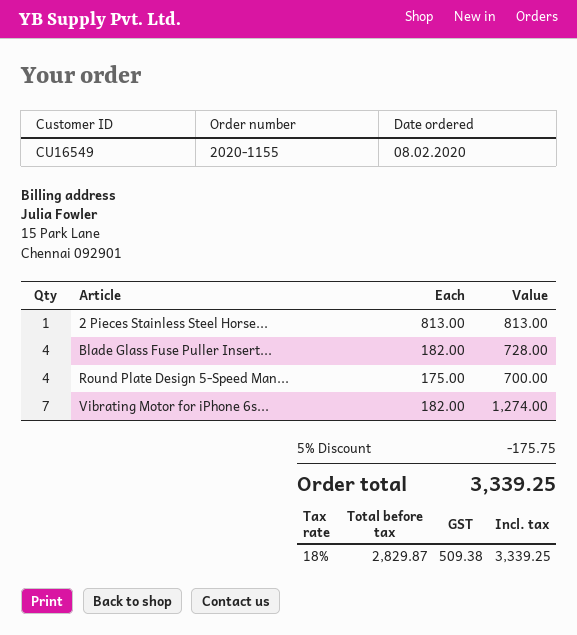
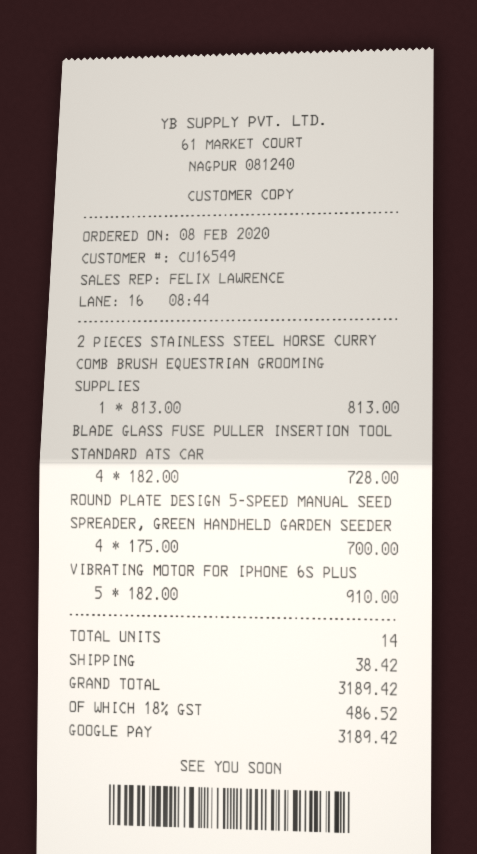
Vibrating Motor for iPhone 6s...: 7 x 182.00 = 1274.00 -> 5 x 182.00 = 910.00
discount: 5% = 175.75 -> none
shipping: none -> 38.42
tax: 18% = 509.38 -> 18% = 486.52
total: 3339.25 -> 3189.42

